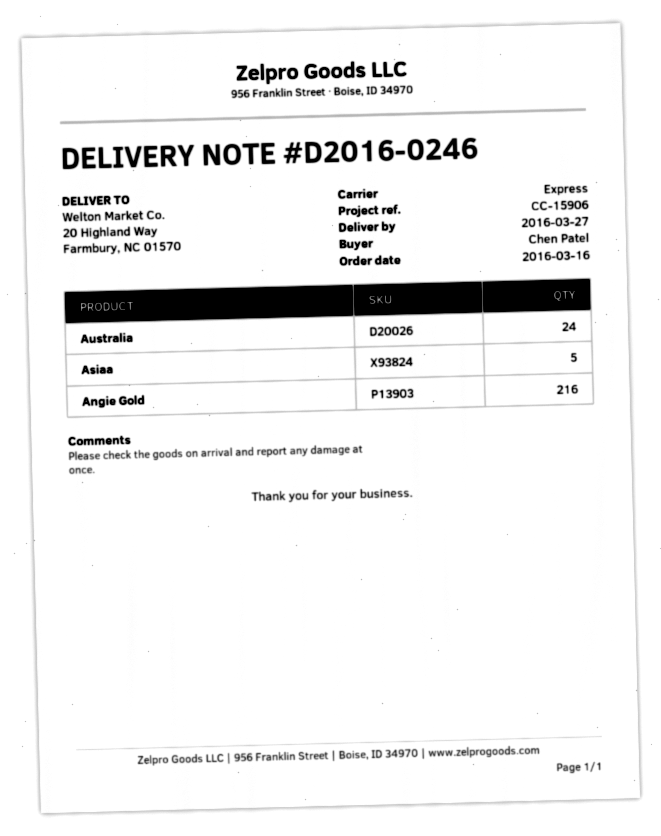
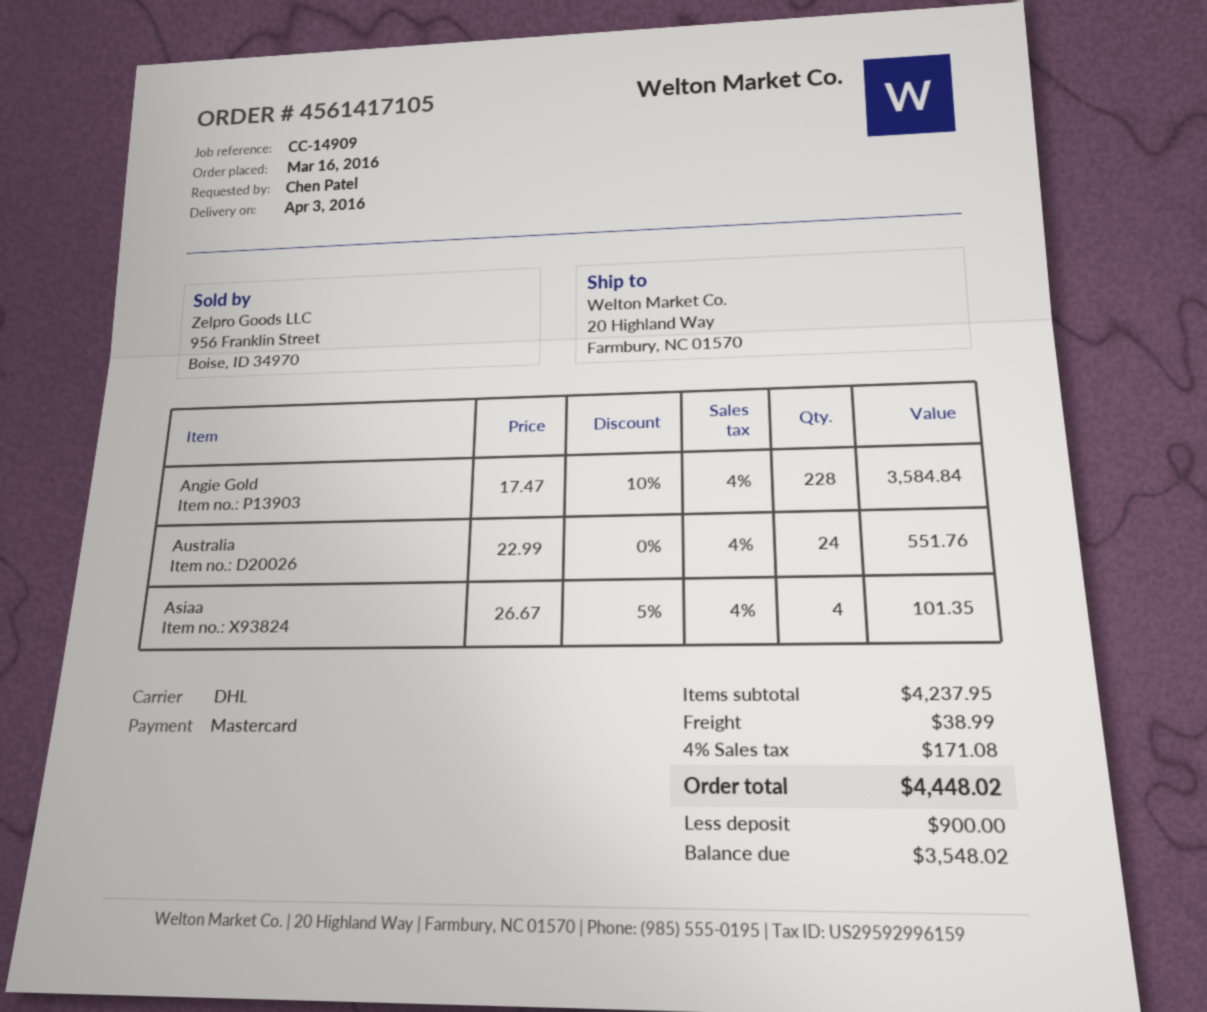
delivery date: 2016-03-27 -> 2016-04-03
reference: CC-15906 -> CC-14909
shipping method: express -> DHL
Asiaa: 5 -> 4
Angie Gold: 216 -> 228

